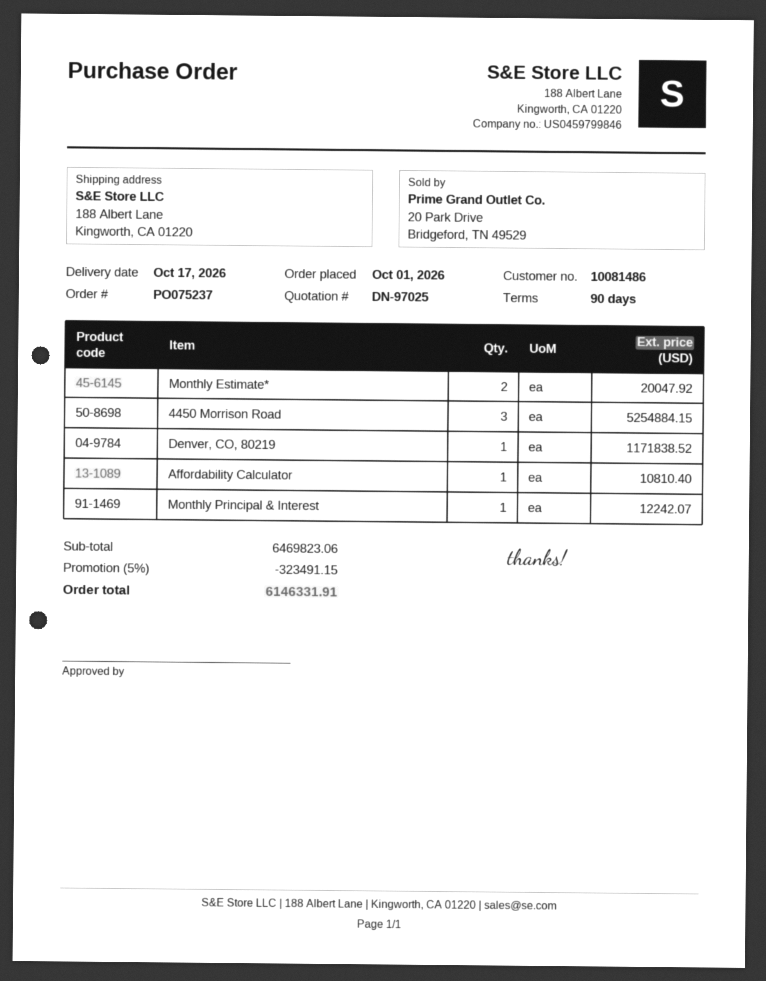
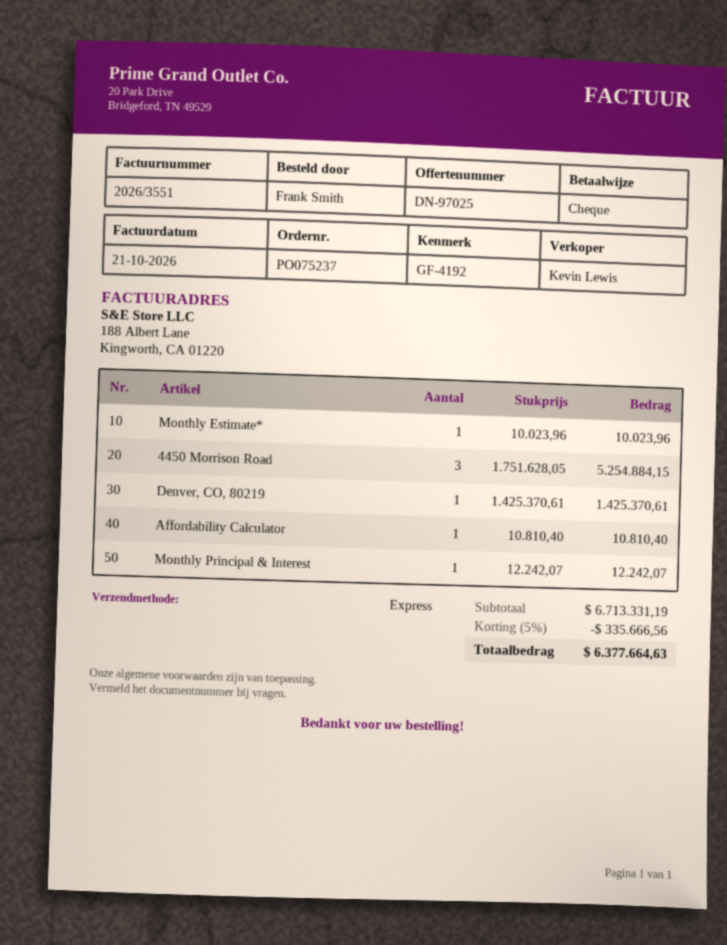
Monthly Estimate*: 2 for 20047.92 -> 1 for 10023.96
Denver, CO, 80219: 1 for 1171838.52 -> 1 for 1425370.61
subtotal: 6469823.06 -> 6713331.19
discount: 5% = 323491.15 -> 5% = 335666.56
total: 6146331.91 -> 6377664.63

